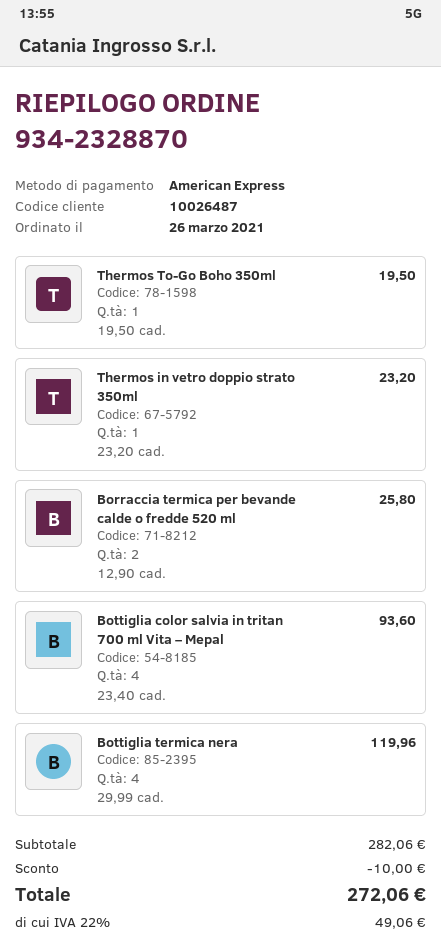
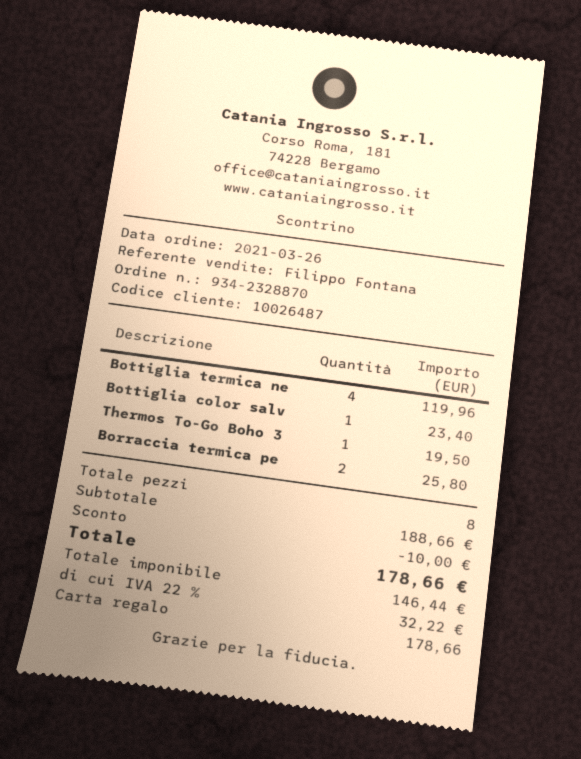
payment method: American Express -> gift card
Thermos in vetro doppio strato 350ml: 1 for 23.20 -> none
Bottiglia color salvia in tritan 700 ml Vita – Mepal: 4 for 93.60 -> 1 for 23.40
subtotal: 282.06 -> 188.66
tax: 22% = 49.06 -> 22% = 32.22
total: 272.06 -> 178.66

